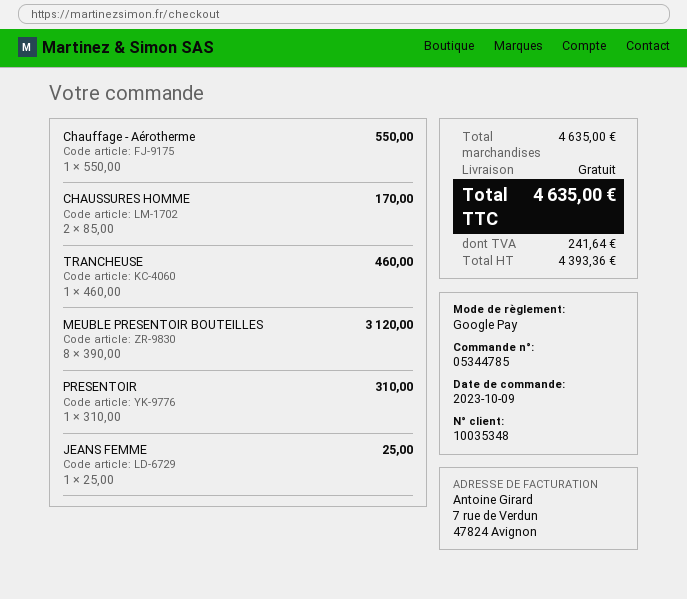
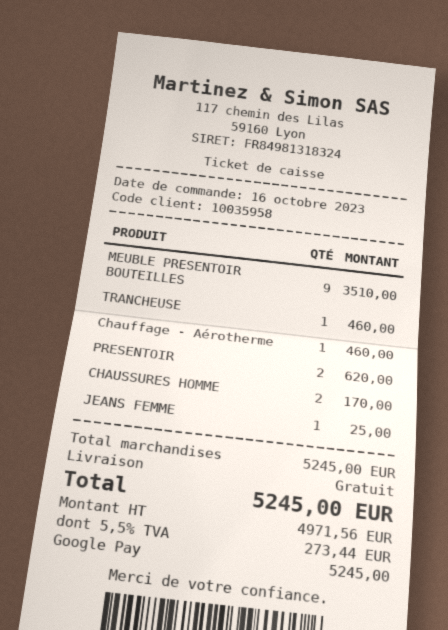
order date: 2023-10-09 -> 2023-10-16
customer number: 10035348 -> 10035958
Chauffage - Aérotherme: 1 for 550.00 -> 1 for 460.00
MEUBLE PRESENTOIR BOUTEILLES: 8 for 3120.00 -> 9 for 3510.00
PRESENTOIR: 1 for 310.00 -> 2 for 620.00
subtotal: 4635.00 -> 5245.00
net: 4393.36 -> 4971.56
tax: 241.64 -> 273.44
total: 4635.00 -> 5245.00

